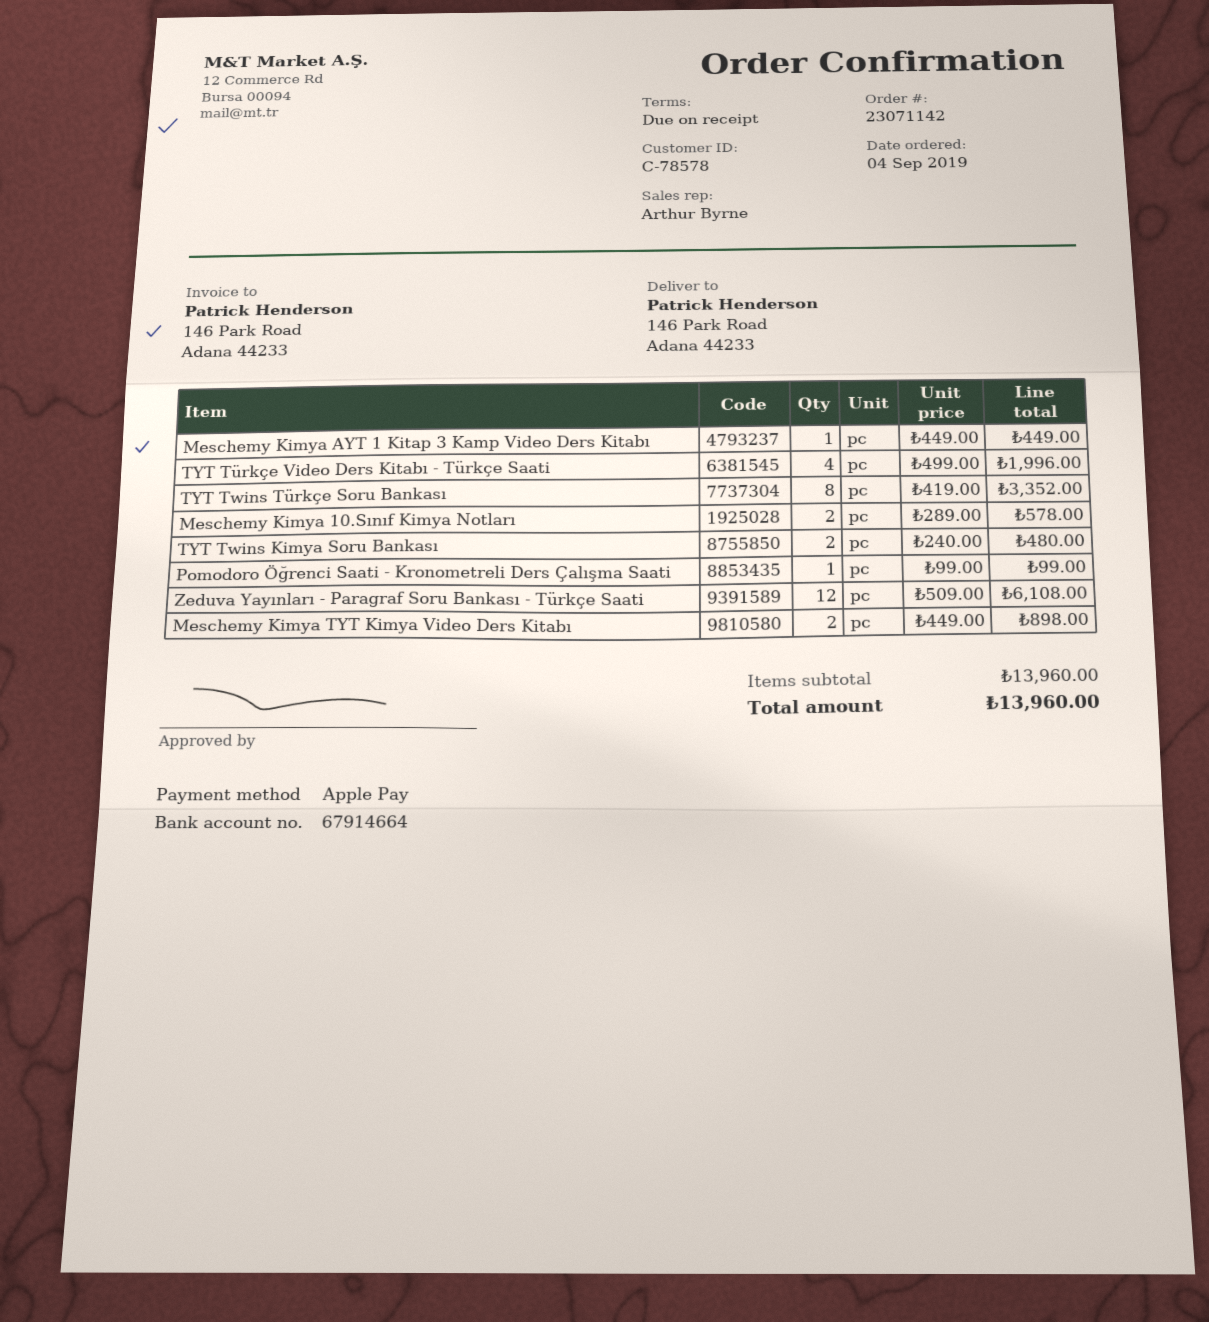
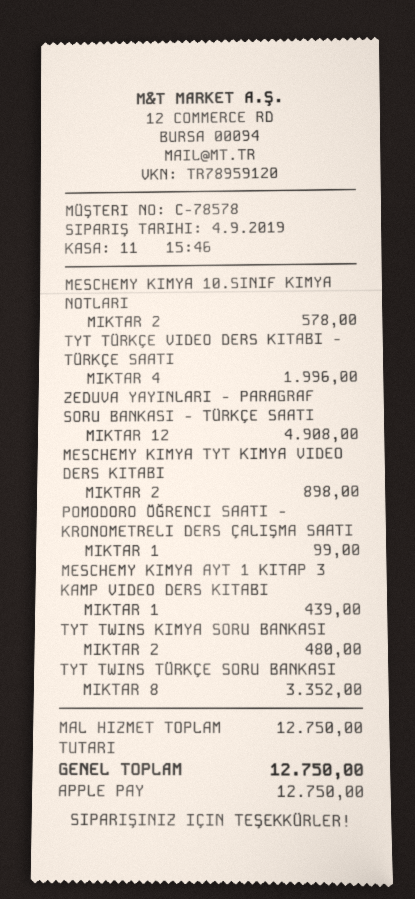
Meschemy Kimya AYT 1 Kitap 3 Kamp Video Ders Kitabı: 1 for 449.00 -> 1 for 439.00
Zeduva Yayınları - Paragraf Soru Bankası - Türkçe Saati: 12 for 6108.00 -> 12 for 4908.00
subtotal: 13960.00 -> 12750.00
total: 13960.00 -> 12750.00

